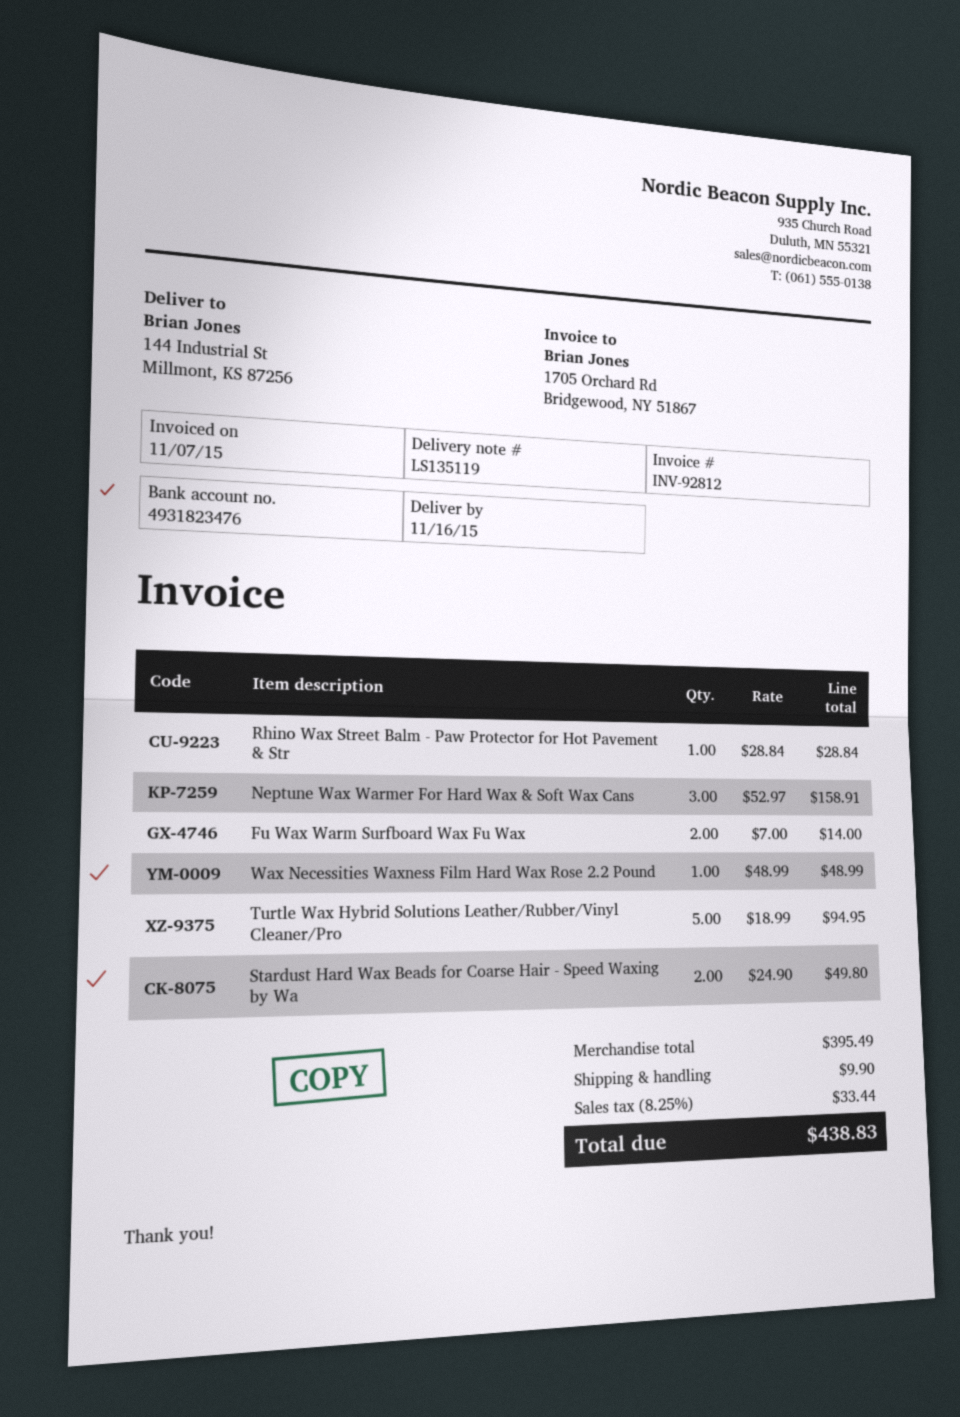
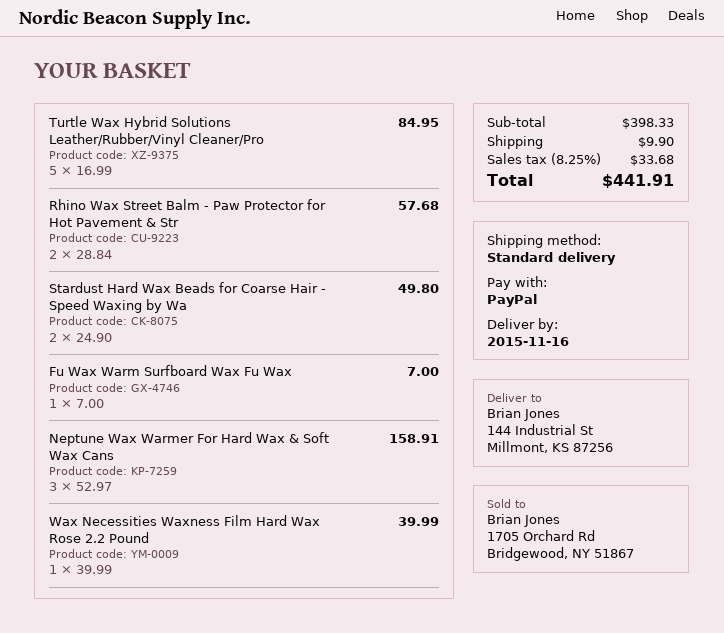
Rhino Wax Street Balm - Paw Protector for Hot Pavement & Str: 1 x 28.84 = 28.84 -> 2 x 28.84 = 57.68
Fu Wax Warm Surfboard Wax Fu Wax: 2 x 7.00 = 14.00 -> 1 x 7.00 = 7.00
Wax Necessities Waxness Film Hard Wax Rose 2.2 Pound: 1 x 48.99 = 48.99 -> 1 x 39.99 = 39.99
Turtle Wax Hybrid Solutions Leather/Rubber/Vinyl Cleaner/Pro: 5 x 18.99 = 94.95 -> 5 x 16.99 = 84.95
subtotal: 395.49 -> 398.33
tax: 8.25% = 33.44 -> 8.25% = 33.68
total: 438.83 -> 441.91

